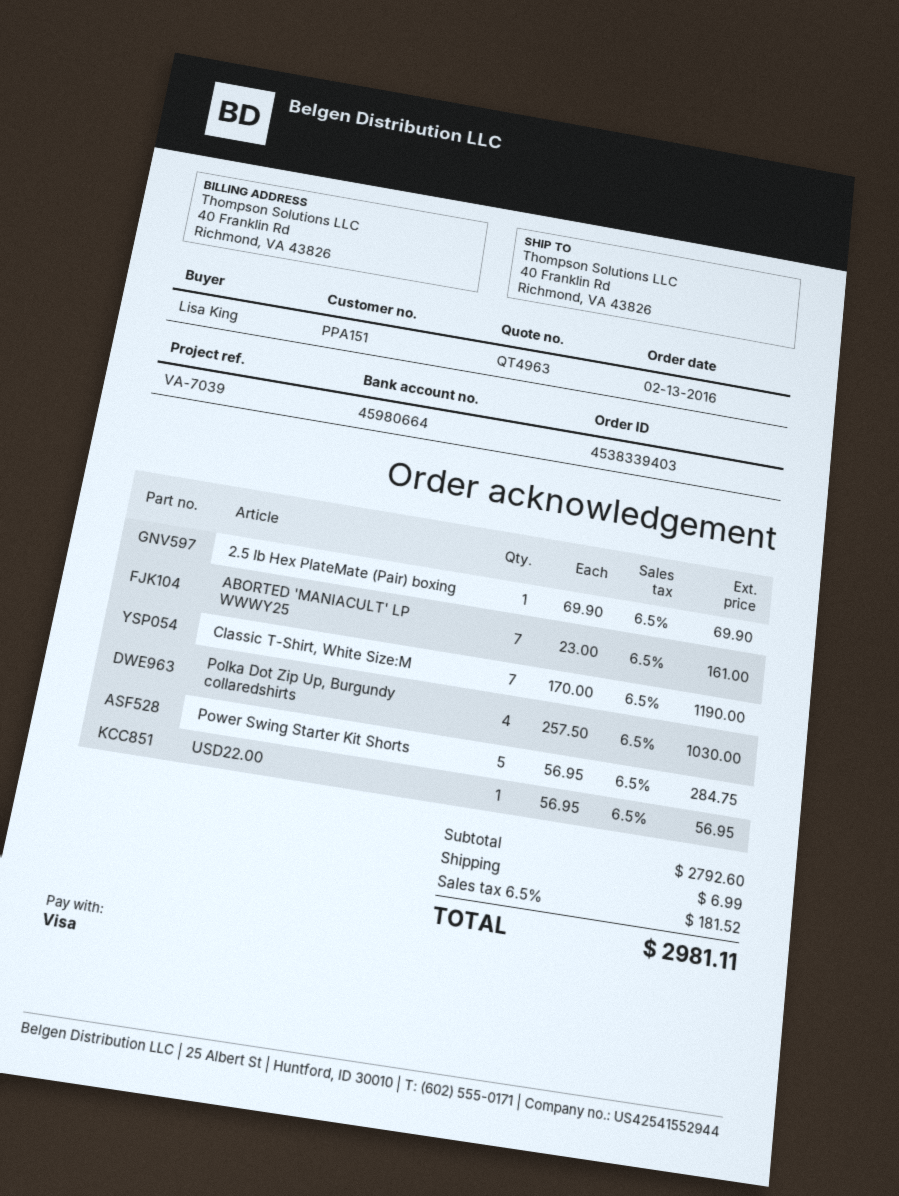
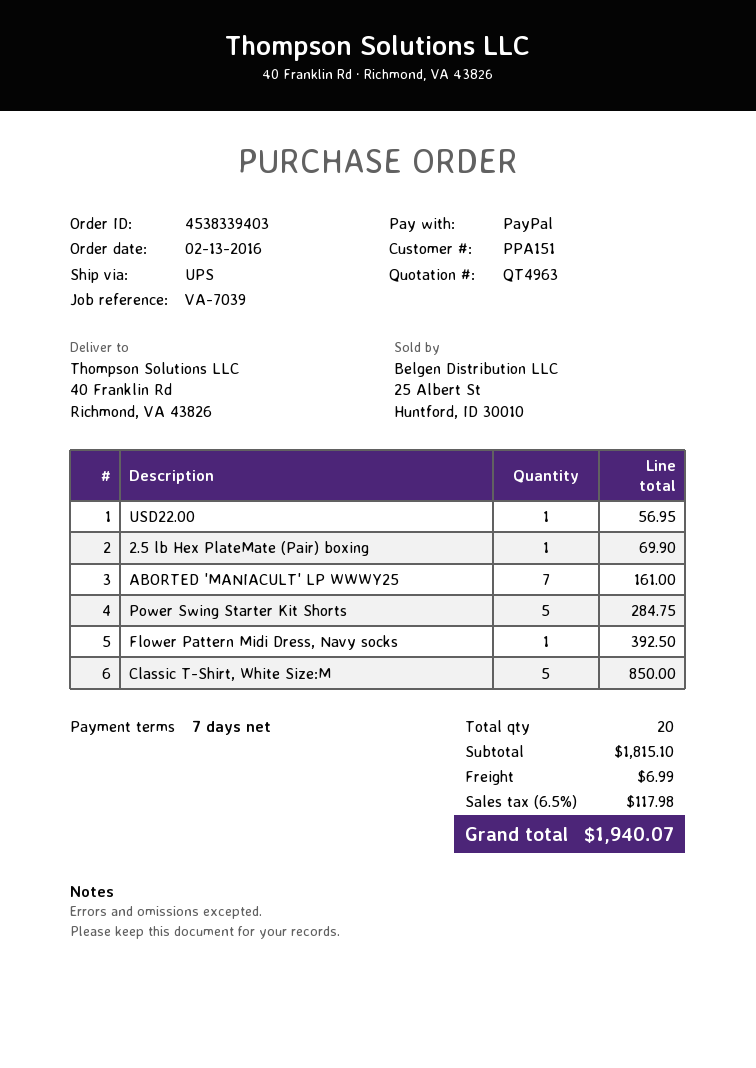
payment method: Visa -> PayPal
Classic T-Shirt, White Size:M: 7 for 1190.00 -> 5 for 850.00
Polka Dot Zip Up, Burgundy collaredshirts: 4 for 1030.00 -> none
Flower Pattern Midi Dress, Navy socks: none -> 1 for 392.50
subtotal: 2792.60 -> 1815.10
tax: 6.5% = 181.52 -> 6.5% = 117.98
total: 2981.11 -> 1940.07

